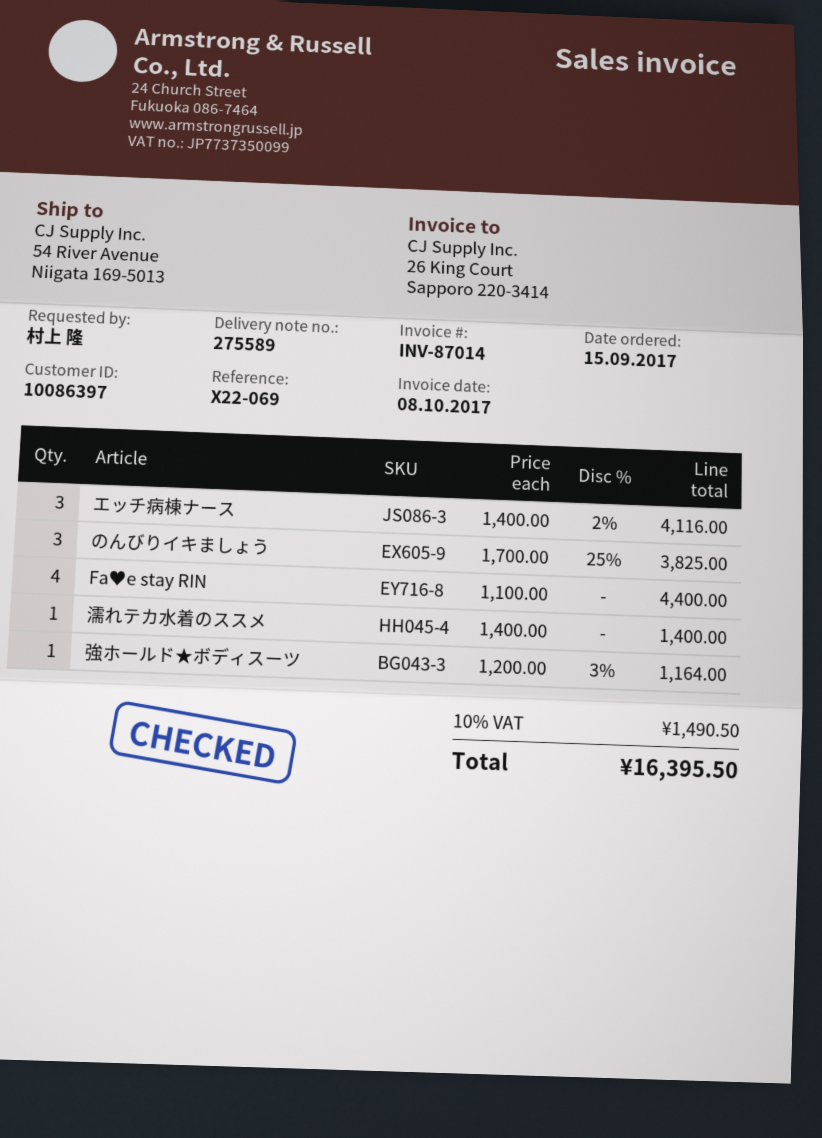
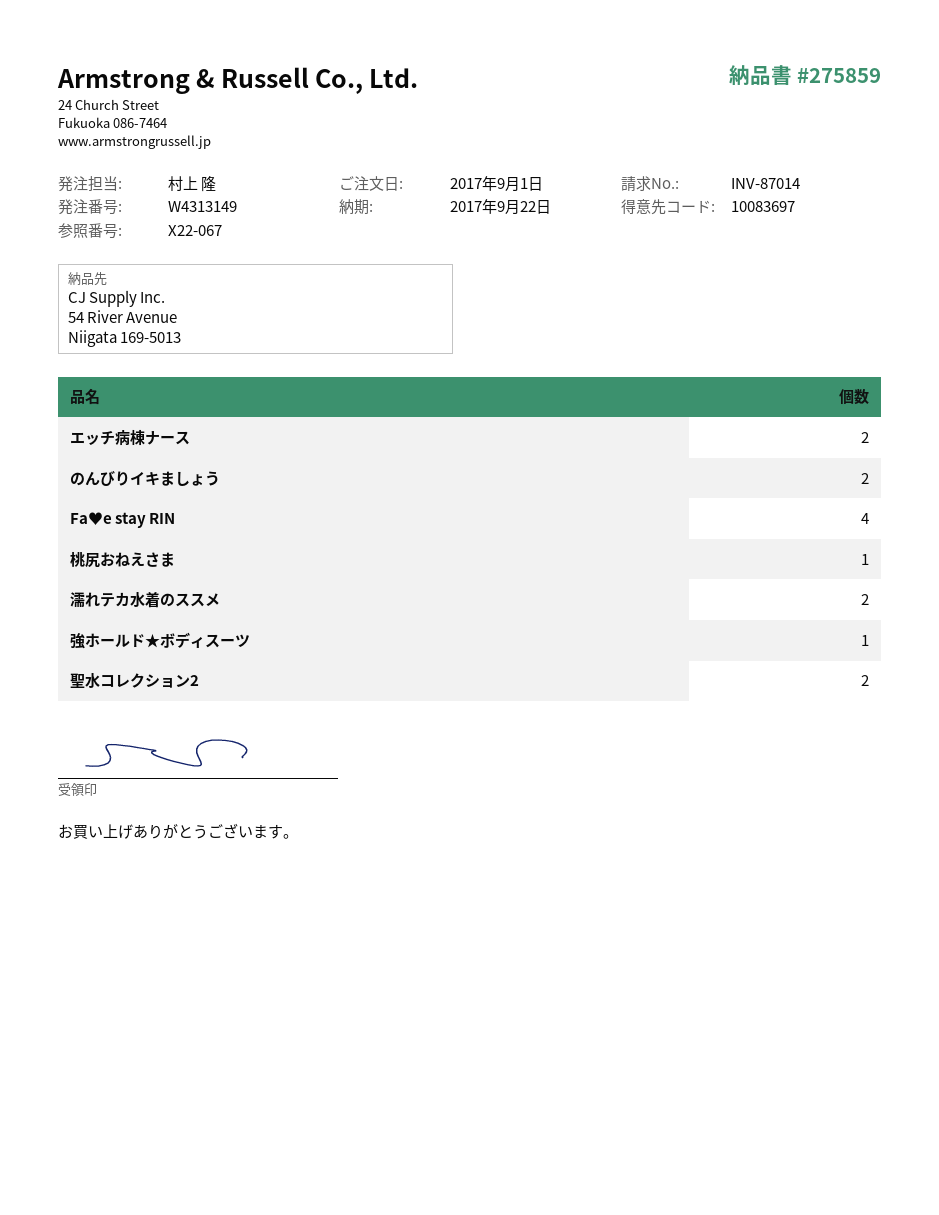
order date: 2017-09-15 -> 2017-09-01
delivery note number: 275589 -> 275859
customer number: 10086397 -> 10083697
reference: X22-069 -> X22-067
エッチ病棟ナース: 3 -> 2
のんびりイキましょう: 3 -> 2
濡れテカ水着のススメ: 1 -> 2
桃尻おねえさま: none -> 1
聖水コレクション2: none -> 2

